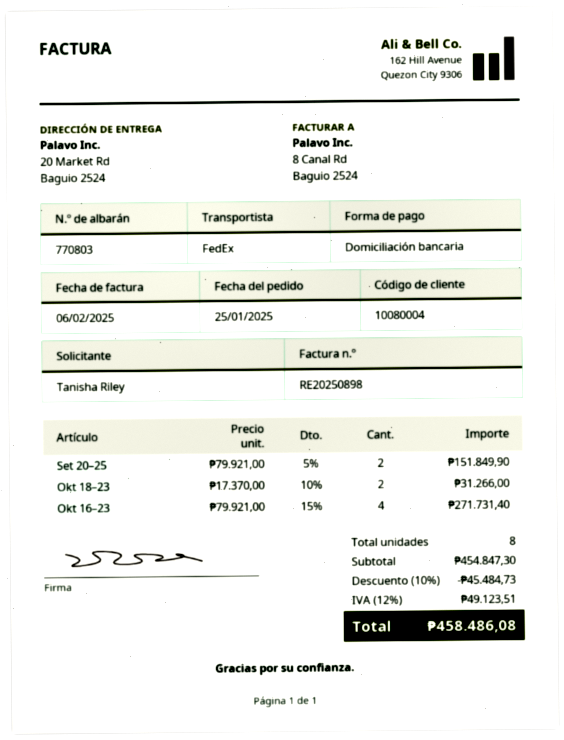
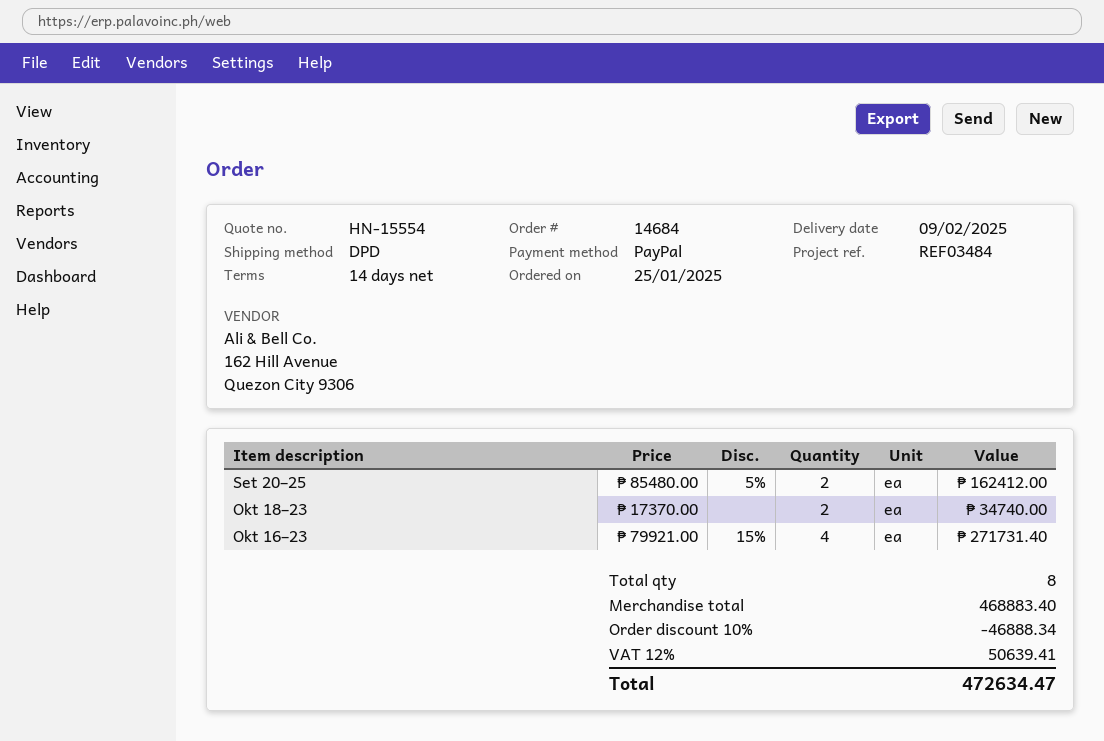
payment method: direct debit -> PayPal
shipping method: FedEx -> DPD
Set 20–25: 2 x 79921.00 - 5% = 151849.90 -> 2 x 85480.00 - 5% = 162412.00
Okt 18–23: 2 x 17370.00 - 10% = 31266.00 -> 2 x 17370.00 = 34740.00
subtotal: 454847.30 -> 468883.40
discount: 10% = 45484.73 -> 10% = 46888.34
tax: 12% = 49123.51 -> 12% = 50639.41
total: 458486.08 -> 472634.47

